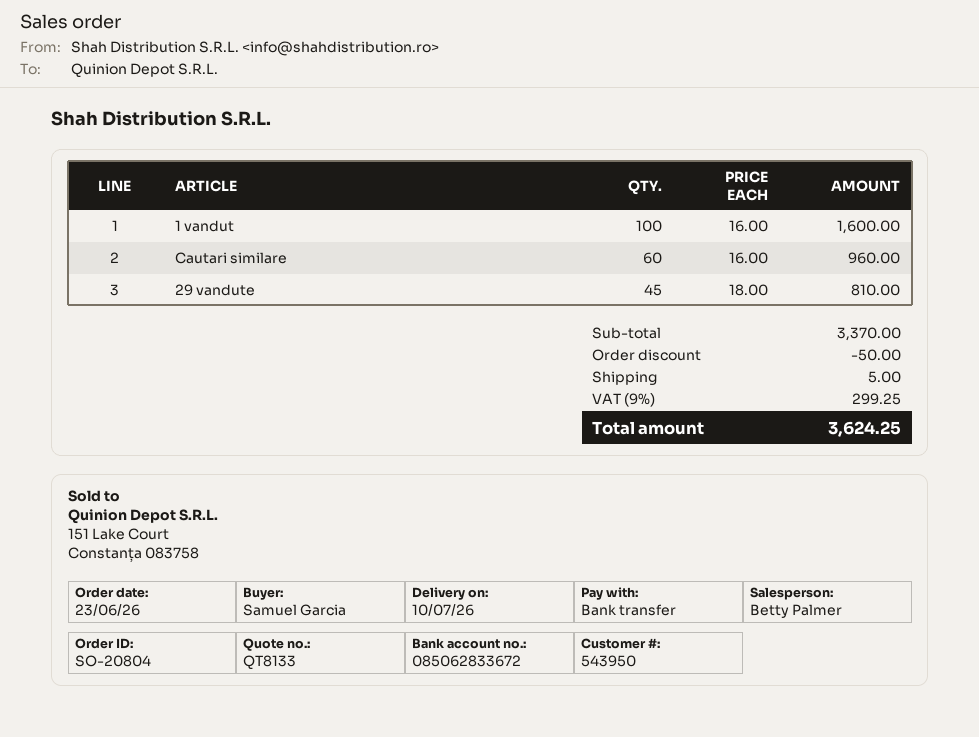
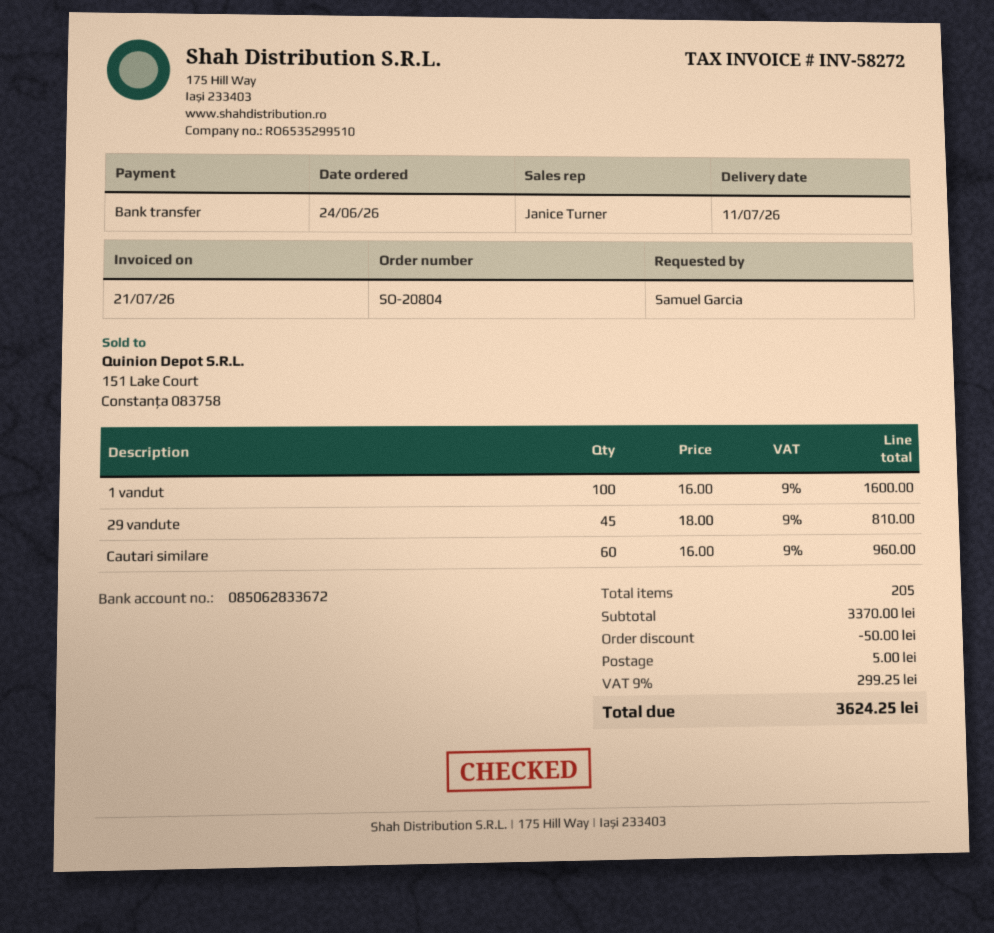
order date: 2026-06-23 -> 2026-06-24
delivery date: 2026-07-10 -> 2026-07-11
sales rep: Betty Palmer -> Janice Turner

